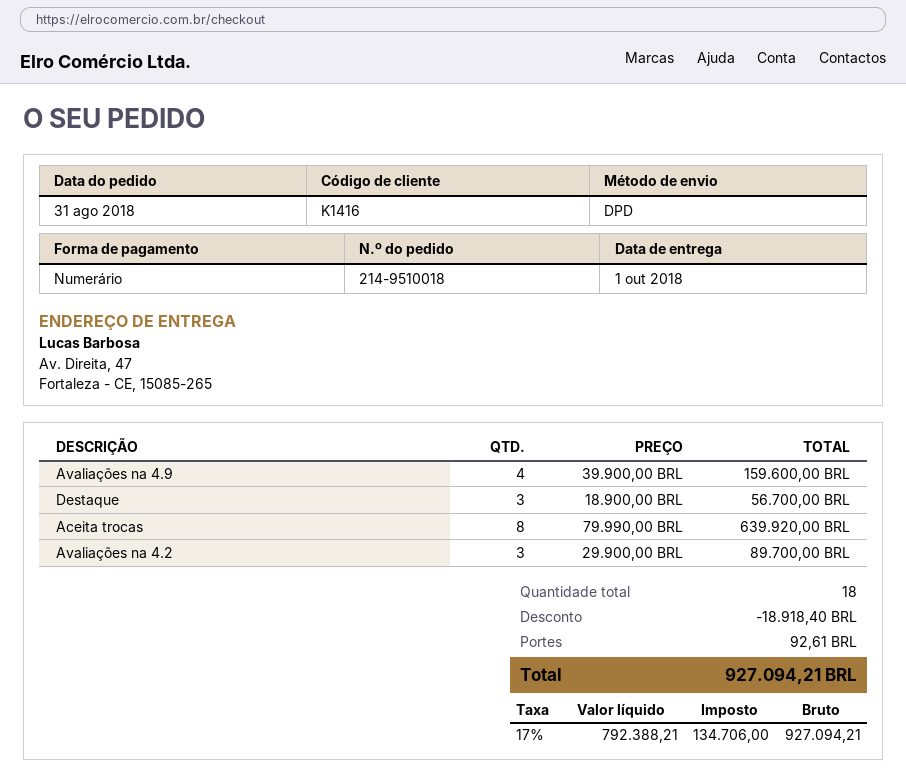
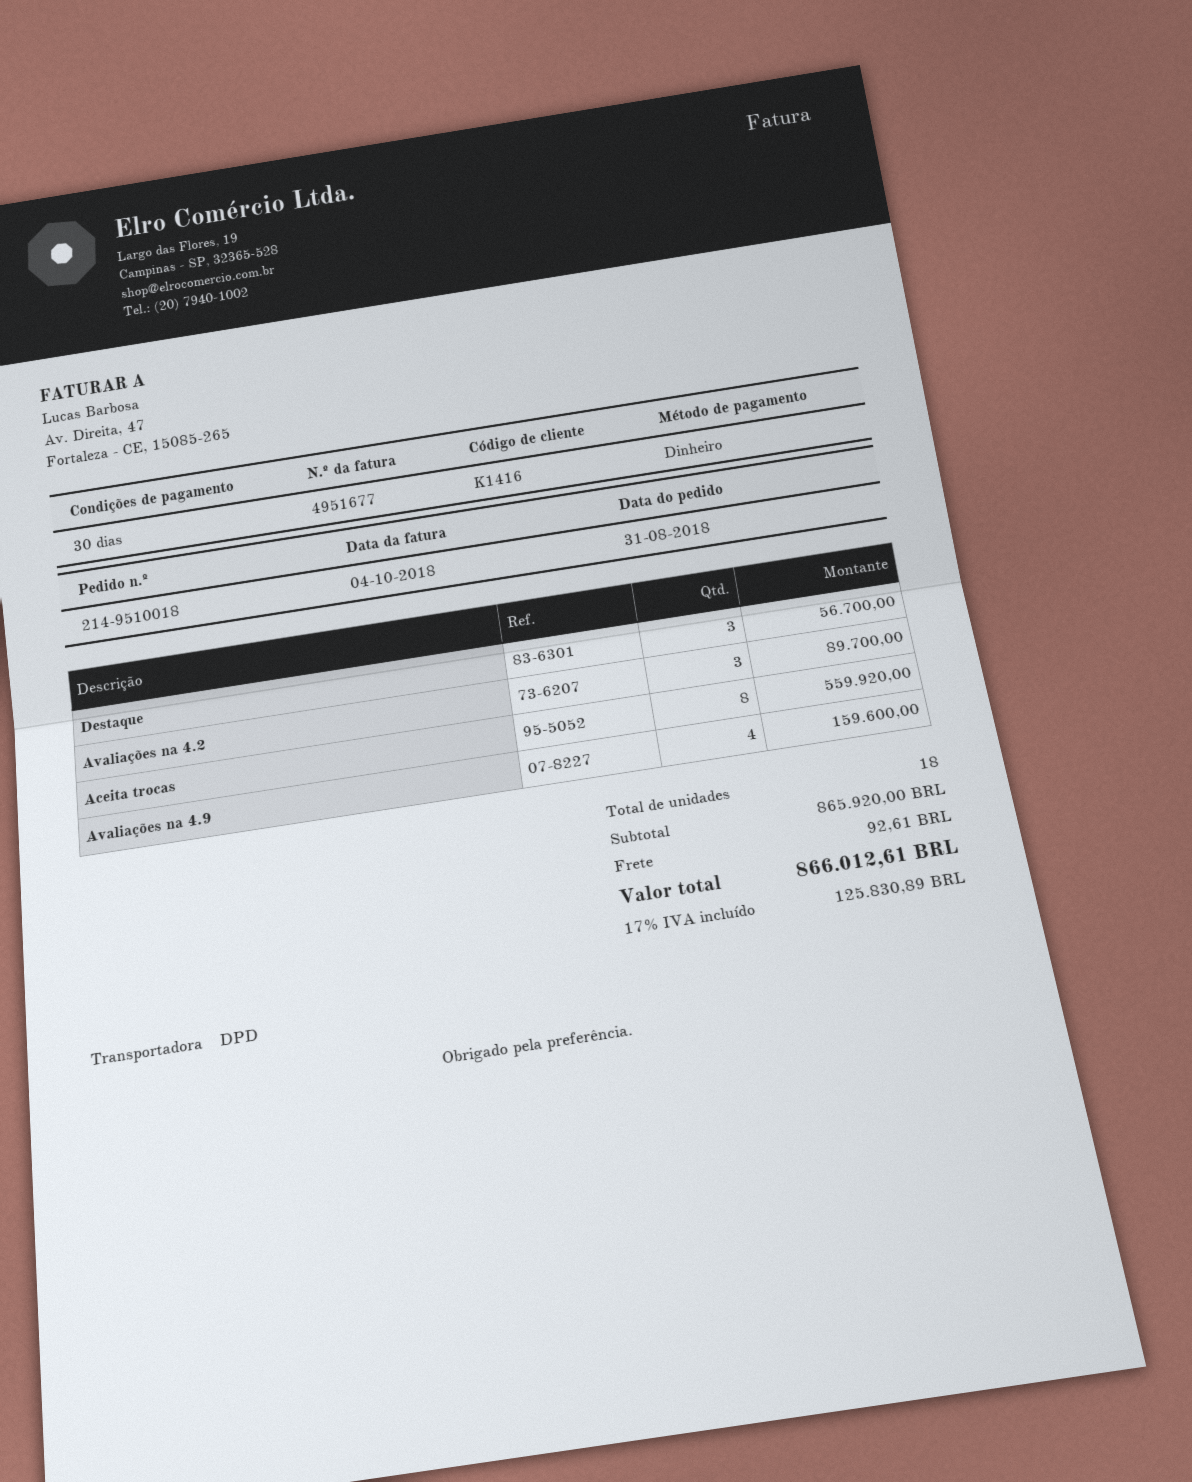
Aceita trocas: 8 for 639920.00 -> 8 for 559920.00
discount: 18918.40 -> none
tax: 17% = 134706.00 -> 17% = 125830.89
total: 927094.21 -> 866012.61

